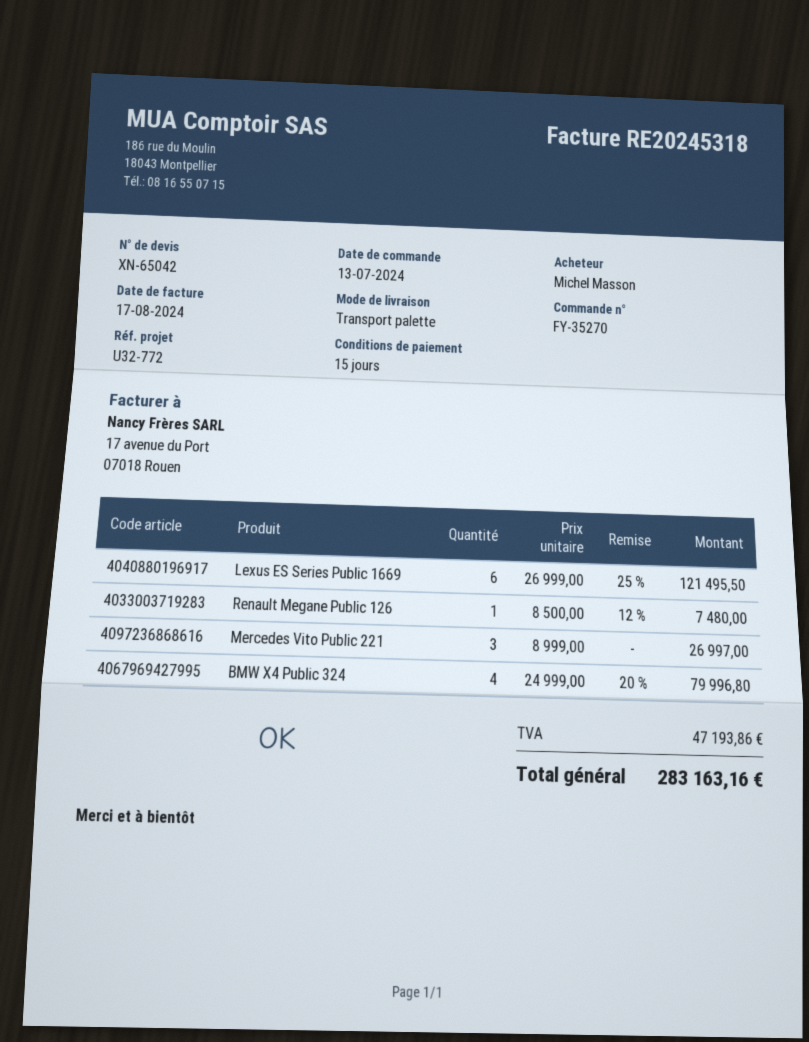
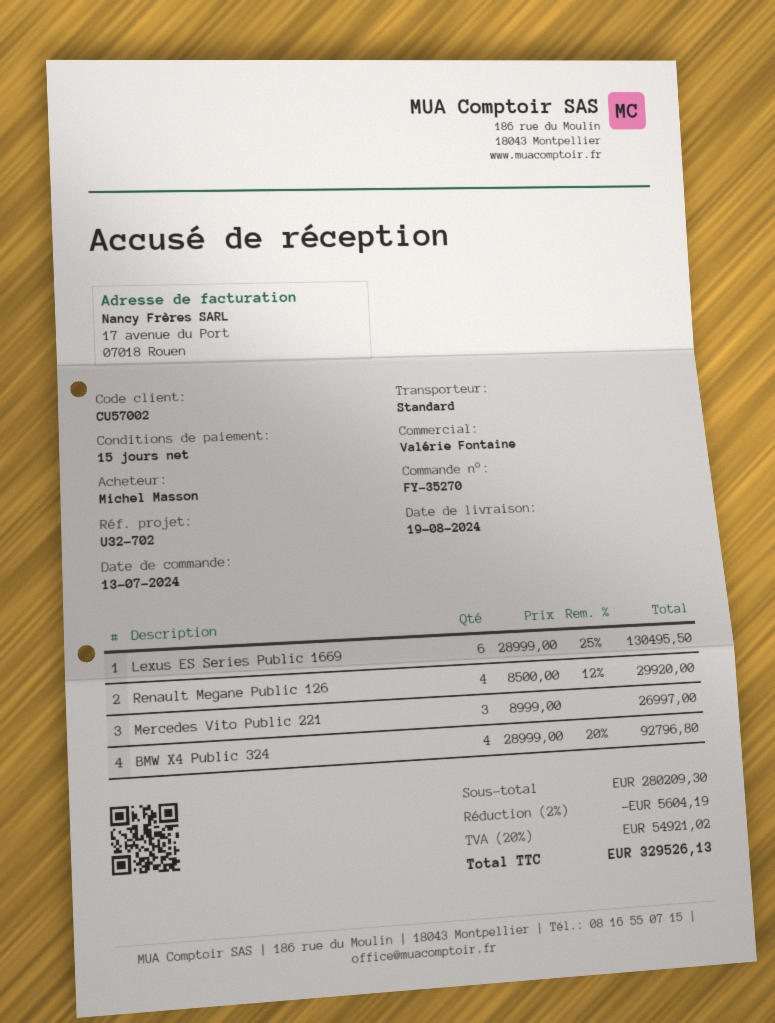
reference: U32-772 -> U32-702
shipping method: pallet freight -> standard
Lexus ES Series Public 1669: 6 x 26999.00 - 25% = 121495.50 -> 6 x 28999.00 - 25% = 130495.50
Renault Megane Public 126: 1 x 8500.00 - 12% = 7480.00 -> 4 x 8500.00 - 12% = 29920.00
BMW X4 Public 324: 4 x 24999.00 - 20% = 79996.80 -> 4 x 28999.00 - 20% = 92796.80
discount: none -> 2% = 5604.19
tax: 47193.86 -> 54921.02
total: 283163.16 -> 329526.13

